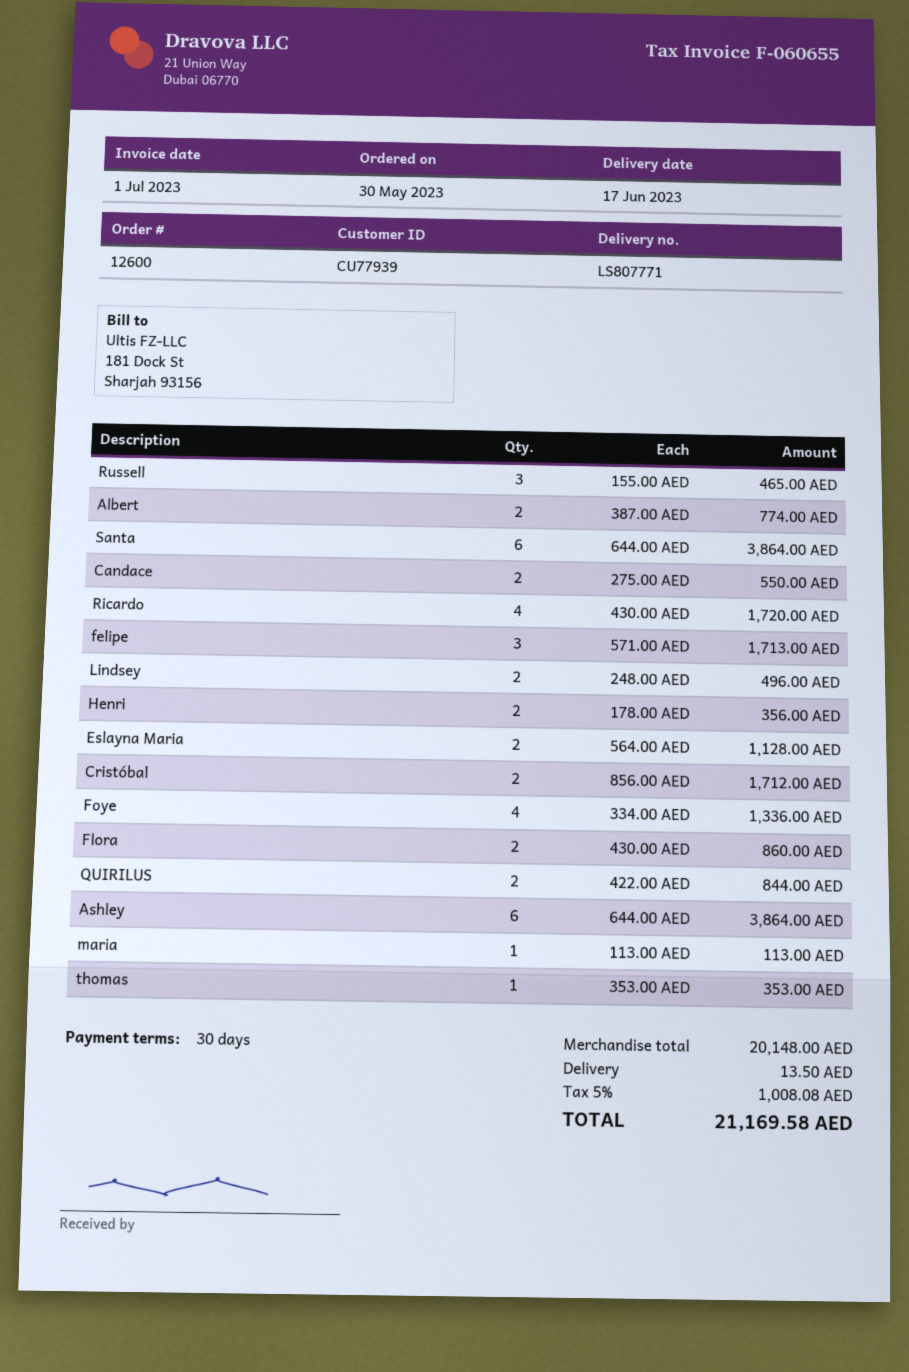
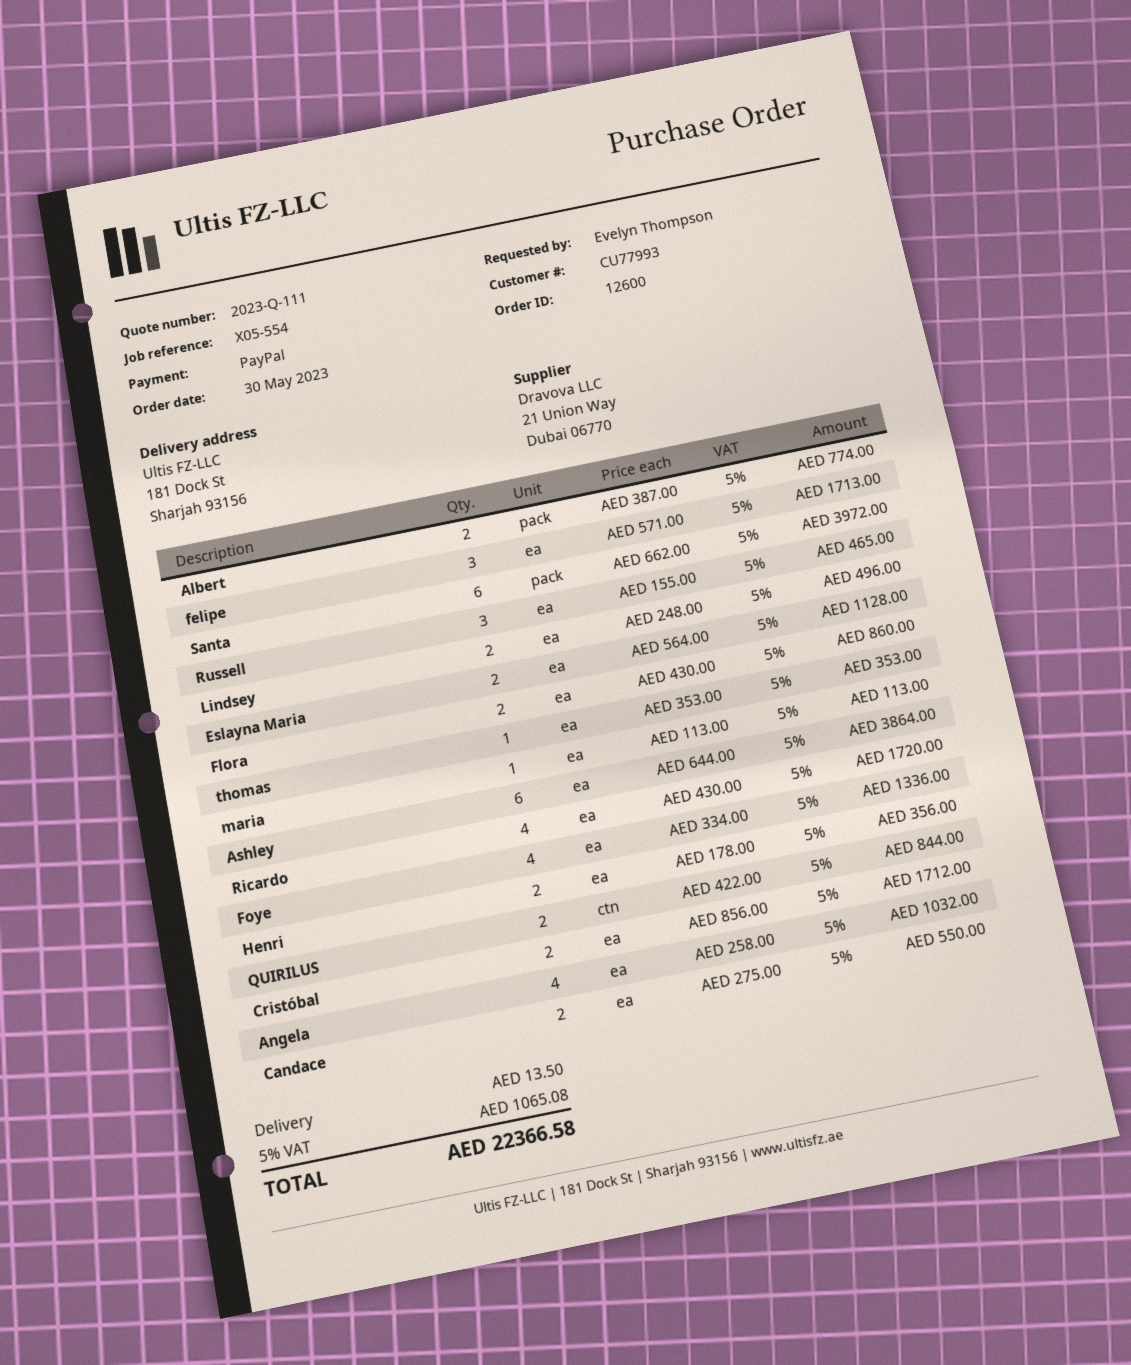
customer number: CU77939 -> CU77993
Santa: 6 x 644.00 = 3864.00 -> 6 x 662.00 = 3972.00
Angela: none -> 4 x 258.00 = 1032.00
tax: 5% = 1008.08 -> 5% = 1065.08
total: 21169.58 -> 22366.58

